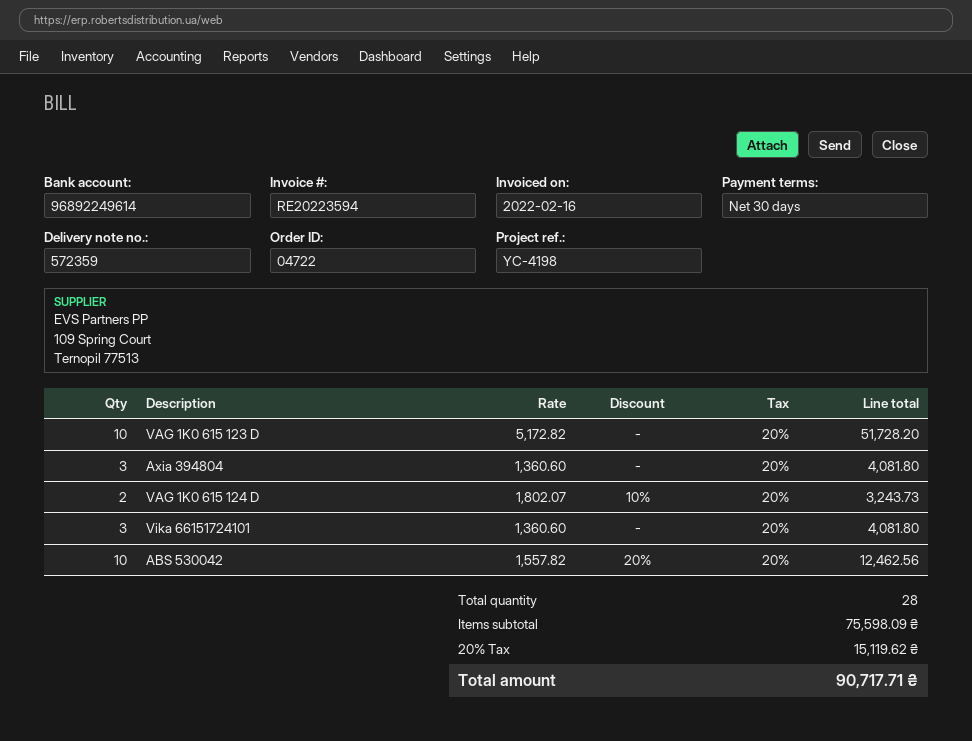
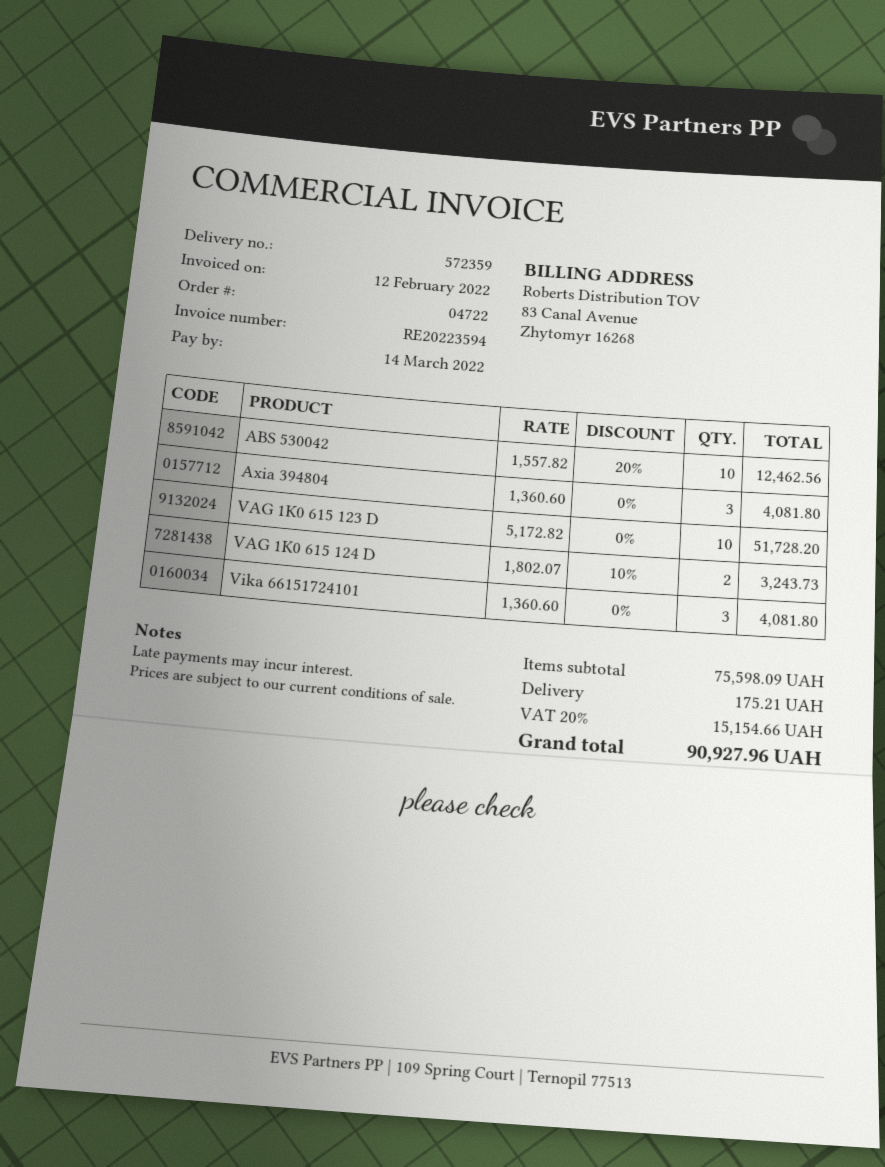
invoice date: 2022-02-16 -> 2022-02-12
shipping: none -> 175.21
tax: 20% = 15119.62 -> 20% = 15154.66
total: 90717.71 -> 90927.96

